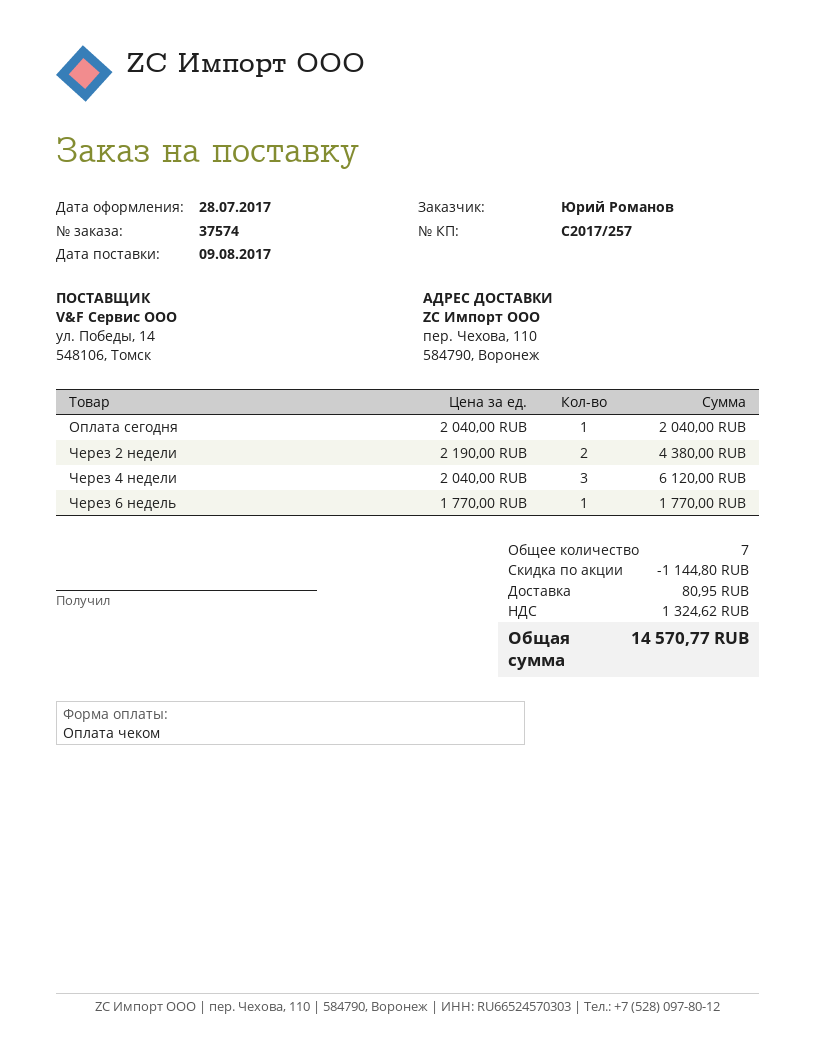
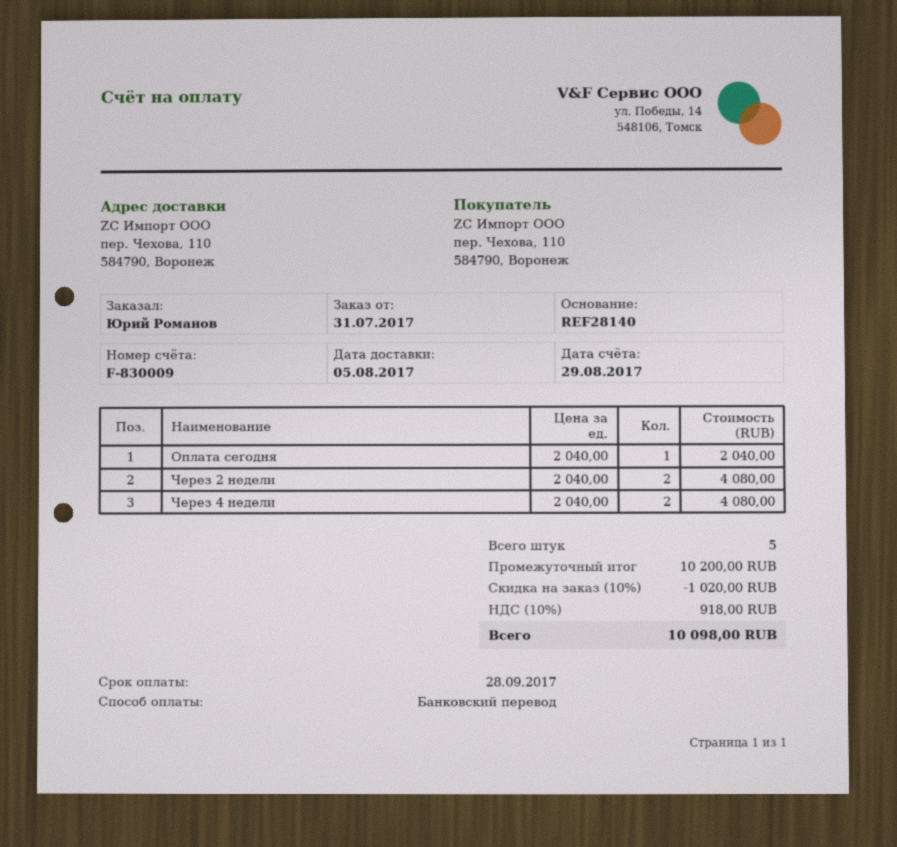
order date: 2017-07-28 -> 2017-07-31
delivery date: 2017-08-09 -> 2017-08-05
payment method: cheque -> bank transfer
Через 2 недели: 2 x 2190.00 = 4380.00 -> 2 x 2040.00 = 4080.00
Через 4 недели: 3 x 2040.00 = 6120.00 -> 2 x 2040.00 = 4080.00
Через 6 недель: 1 x 1770.00 = 1770.00 -> none
total quantity: 7 -> 5
discount: 1144.80 -> 1020.00
shipping: 80.95 -> none
tax: 1324.62 -> 918.00
total: 14570.77 -> 10098.00

